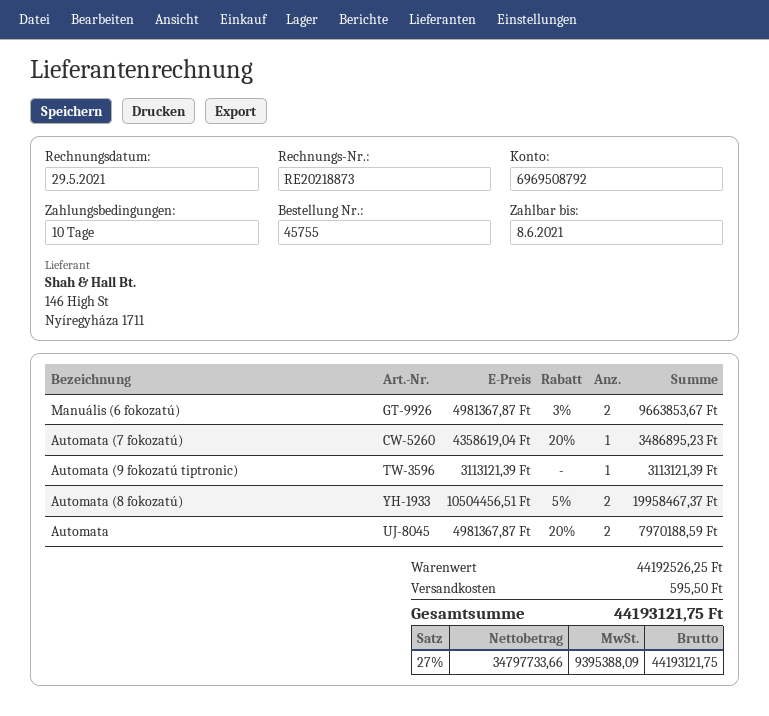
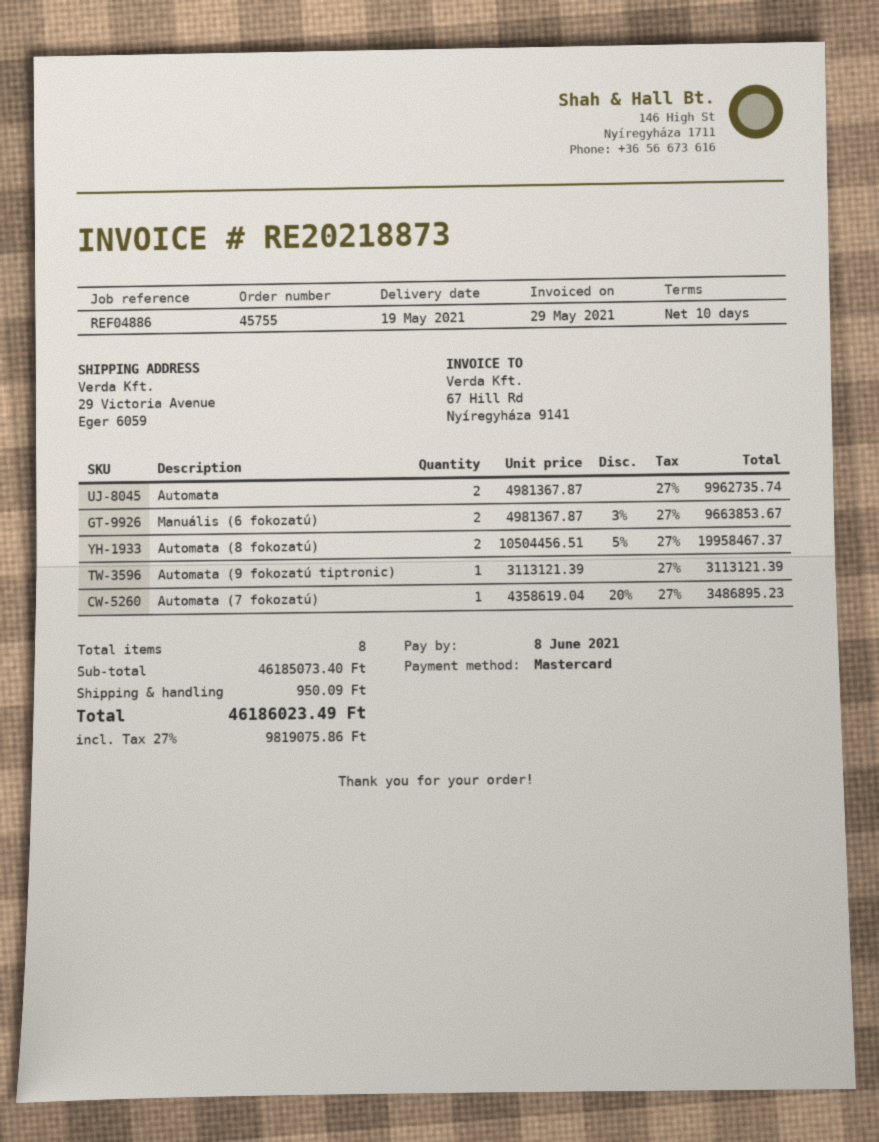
Automata: 2 x 4981367.87 - 20% = 7970188.59 -> 2 x 4981367.87 = 9962735.74
subtotal: 44192526.25 -> 46185073.40
shipping: 595.50 -> 950.09
tax: 27% = 9395388.09 -> 27% = 9819075.86
total: 44193121.75 -> 46186023.49

